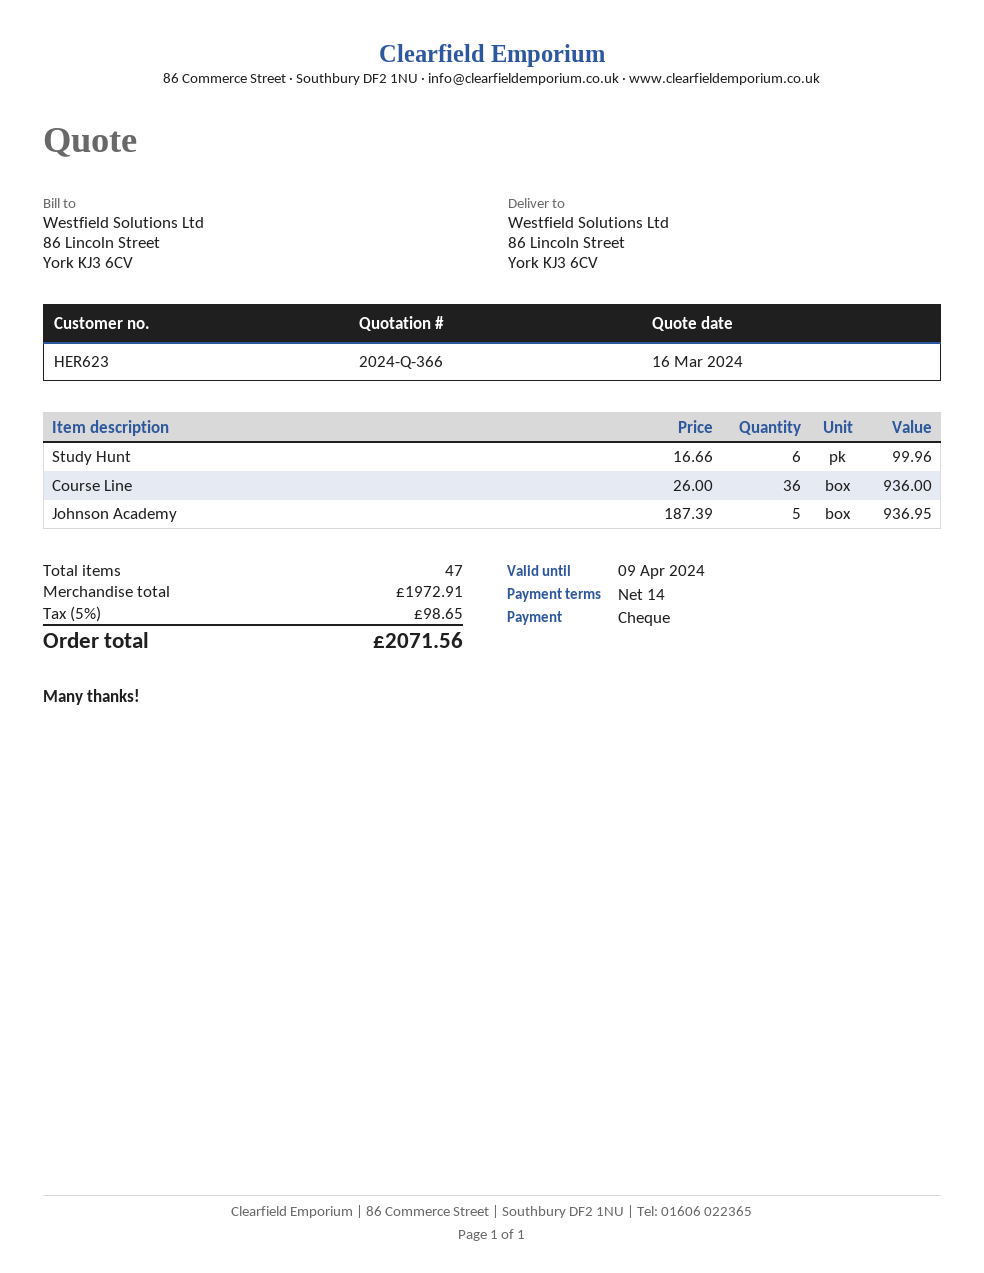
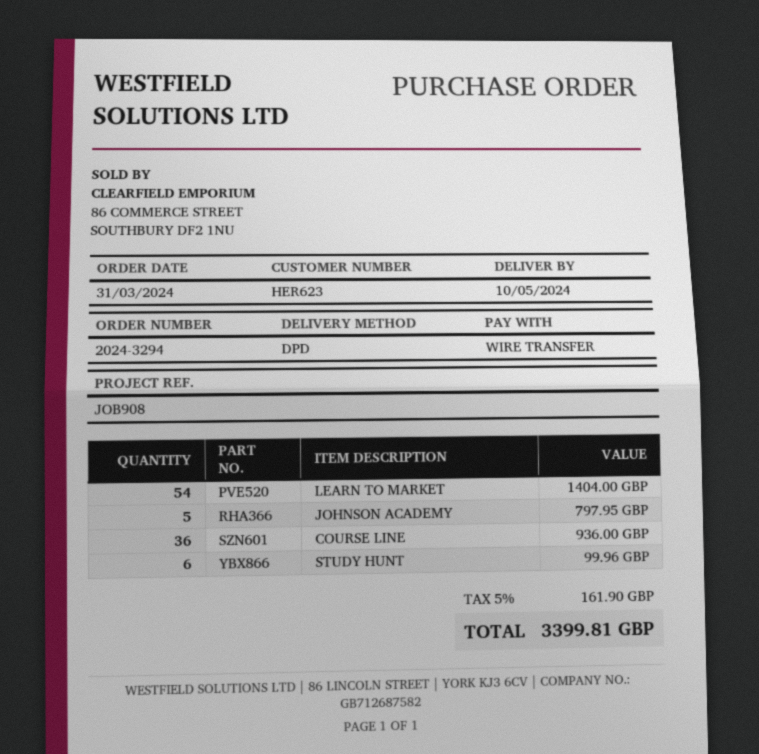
payment method: cheque -> bank transfer
Johnson Academy: 5 for 936.95 -> 5 for 797.95
LEARN TO MARKET: none -> 54 for 1404.00
tax: 5% = 98.65 -> 5% = 161.90
total: 2071.56 -> 3399.81

